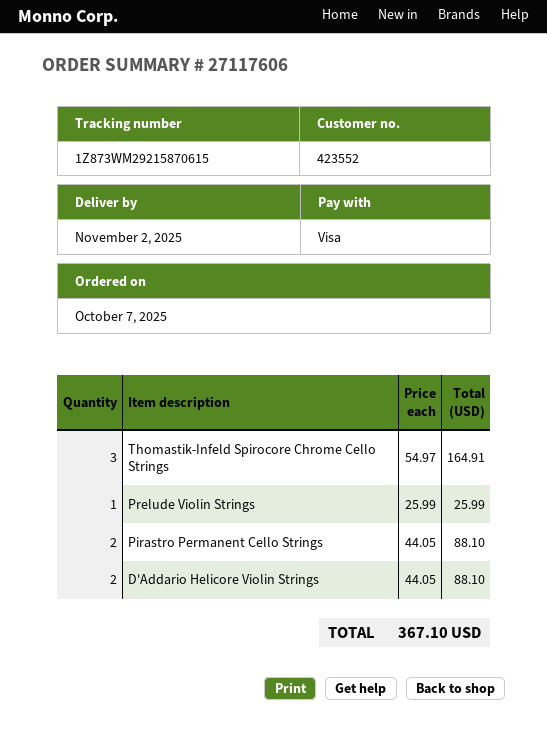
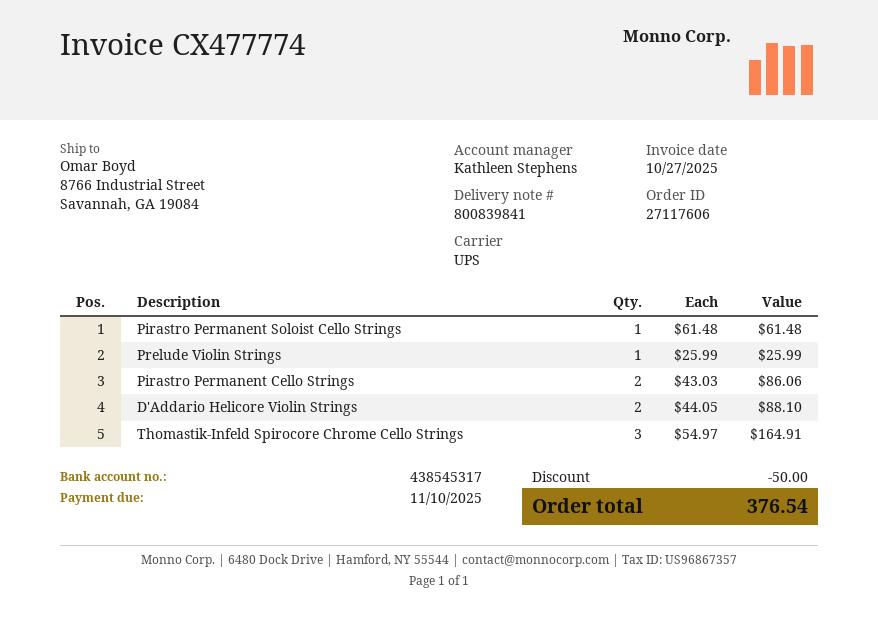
Pirastro Permanent Cello Strings: 2 x 44.05 = 88.10 -> 2 x 43.03 = 86.06
Pirastro Permanent Soloist Cello Strings: none -> 1 x 61.48 = 61.48
discount: none -> 50.00
total: 367.10 -> 376.54

